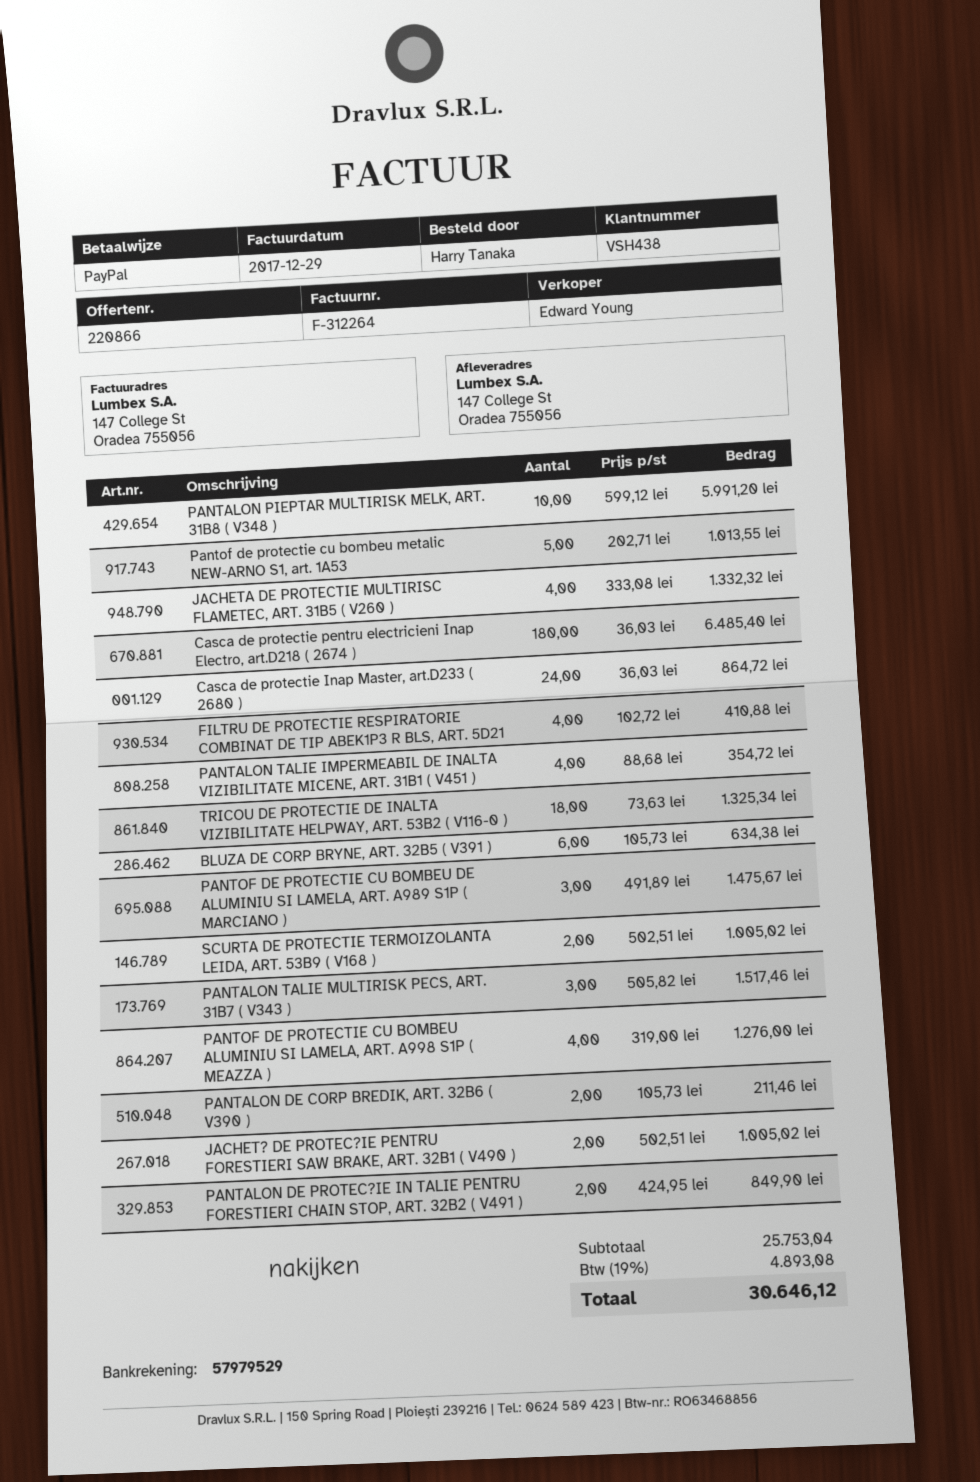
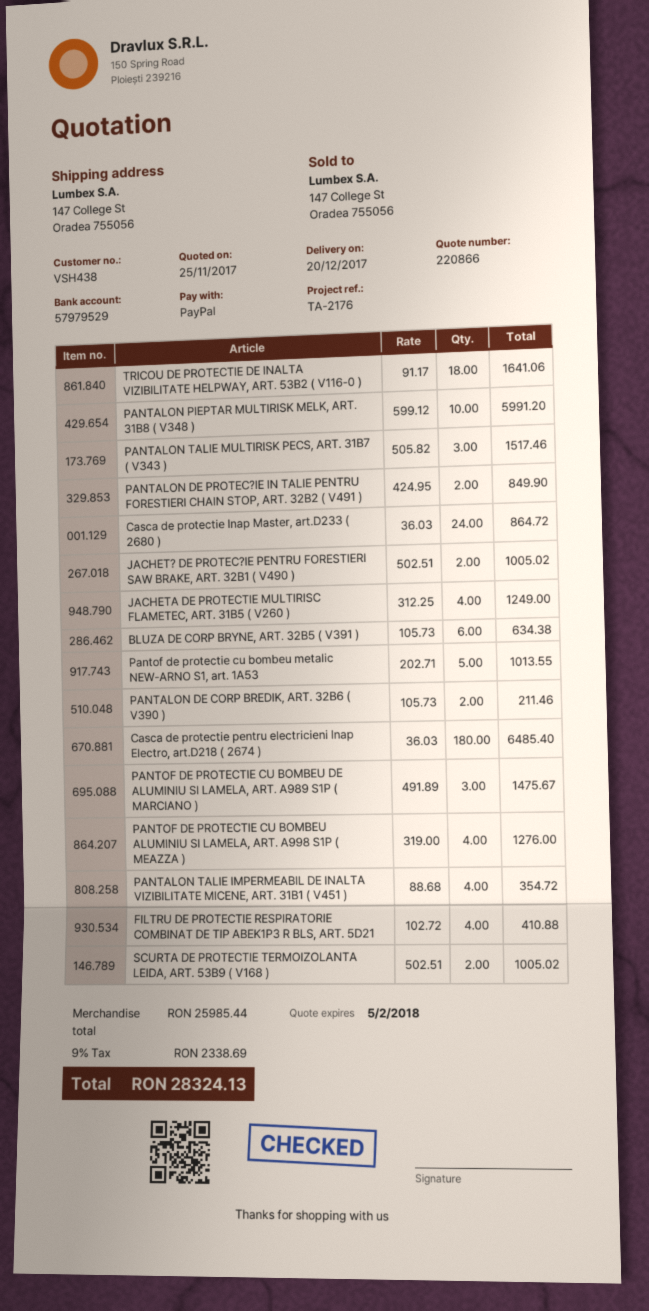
JACHETA DE PROTECTIE MULTIRISC FLAMETEC, ART. 31B5 ( V260 ): 4 x 333.08 = 1332.32 -> 4 x 312.25 = 1249.00
TRICOU DE PROTECTIE DE INALTA VIZIBILITATE HELPWAY, ART. 53B2 ( V116-0 ): 18 x 73.63 = 1325.34 -> 18 x 91.17 = 1641.06
subtotal: 25753.04 -> 25985.44
tax: 19% = 4893.08 -> 9% = 2338.69
total: 30646.12 -> 28324.13

